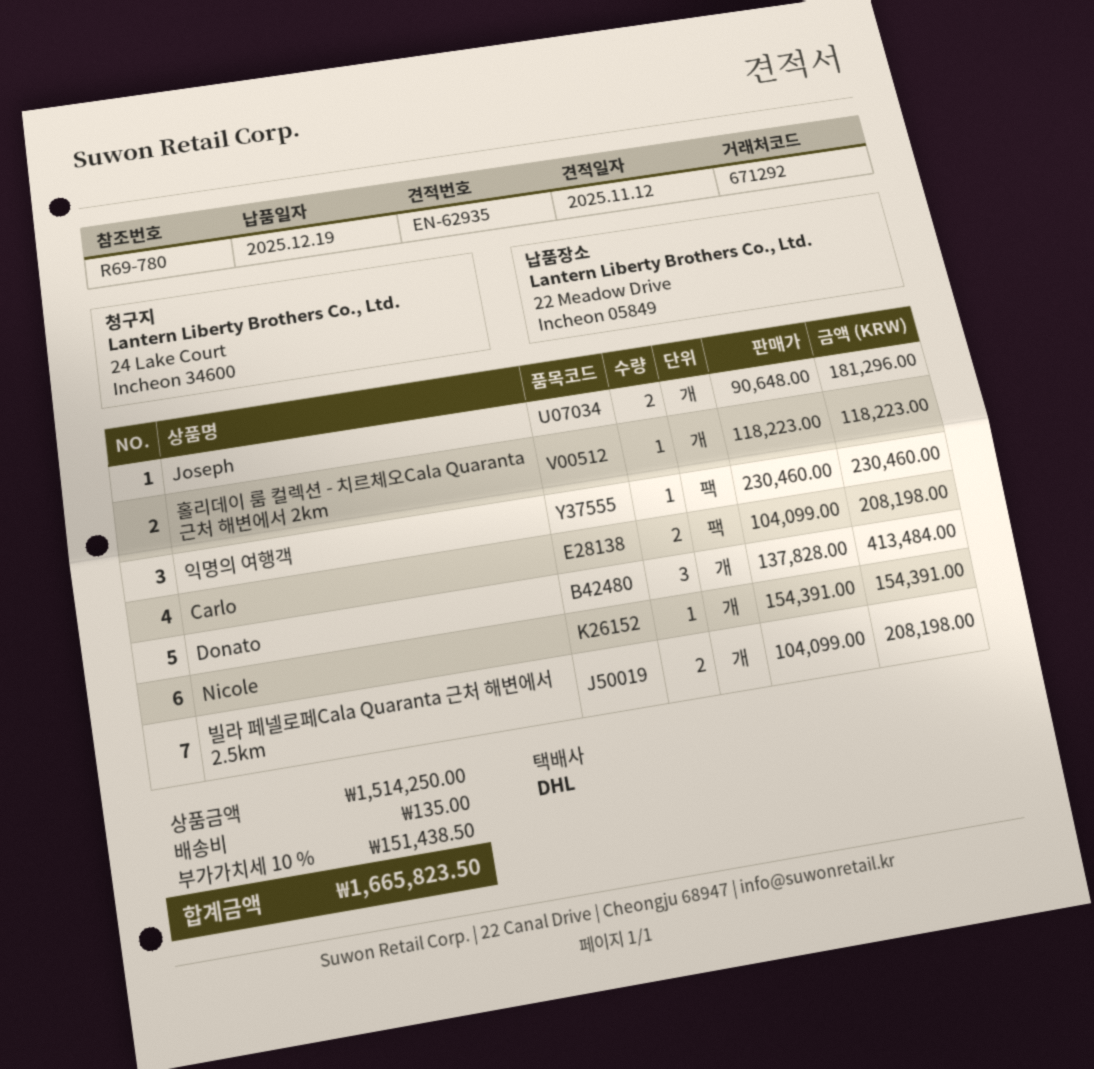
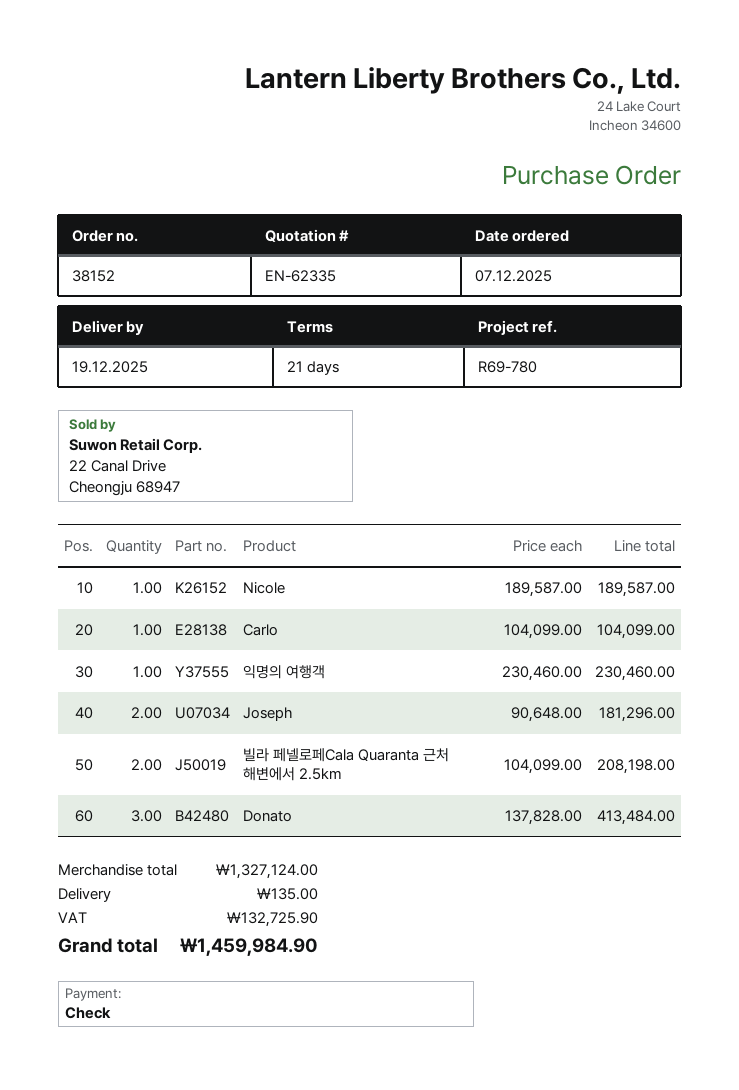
quote number: EN-62935 -> EN-62335
홀리데이 룸 컬렉션 - 치르체오Cala Quaranta 근처 해변에서 2km: 1 x 118223.00 = 118223.00 -> none
Carlo: 2 x 104099.00 = 208198.00 -> 1 x 104099.00 = 104099.00
Nicole: 1 x 154391.00 = 154391.00 -> 1 x 189587.00 = 189587.00
subtotal: 1514250.00 -> 1327124.00
tax: 151438.50 -> 132725.90
total: 1665823.50 -> 1459984.90

